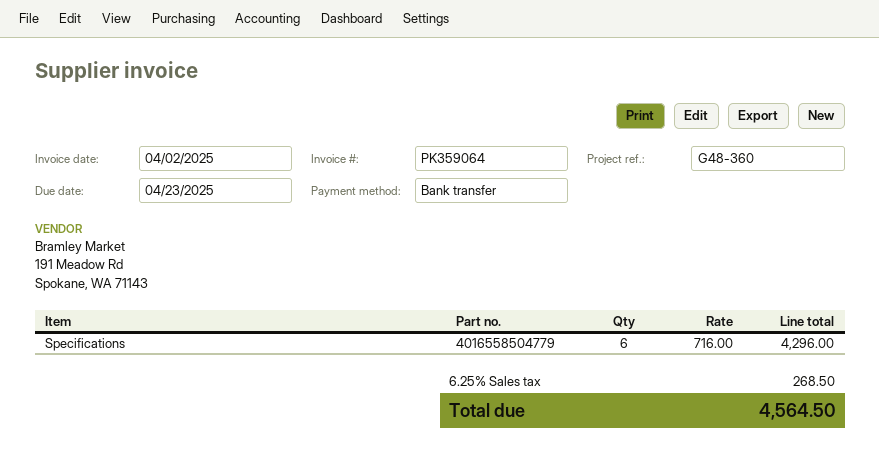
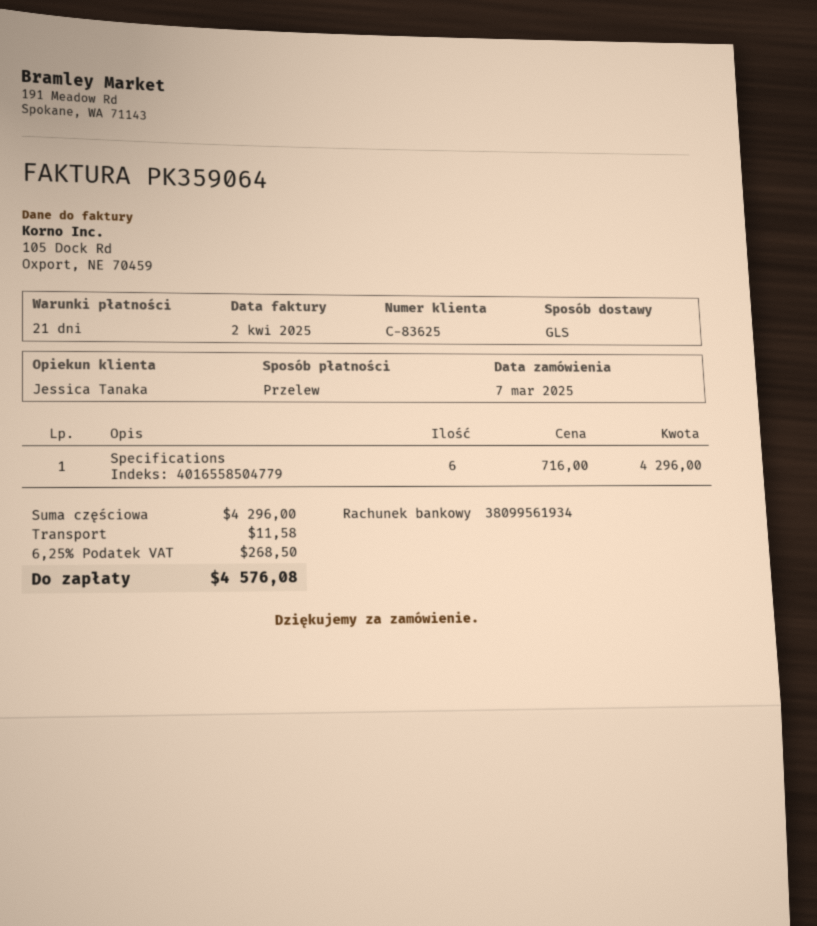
shipping: none -> 11.58
total: 4564.50 -> 4576.08

